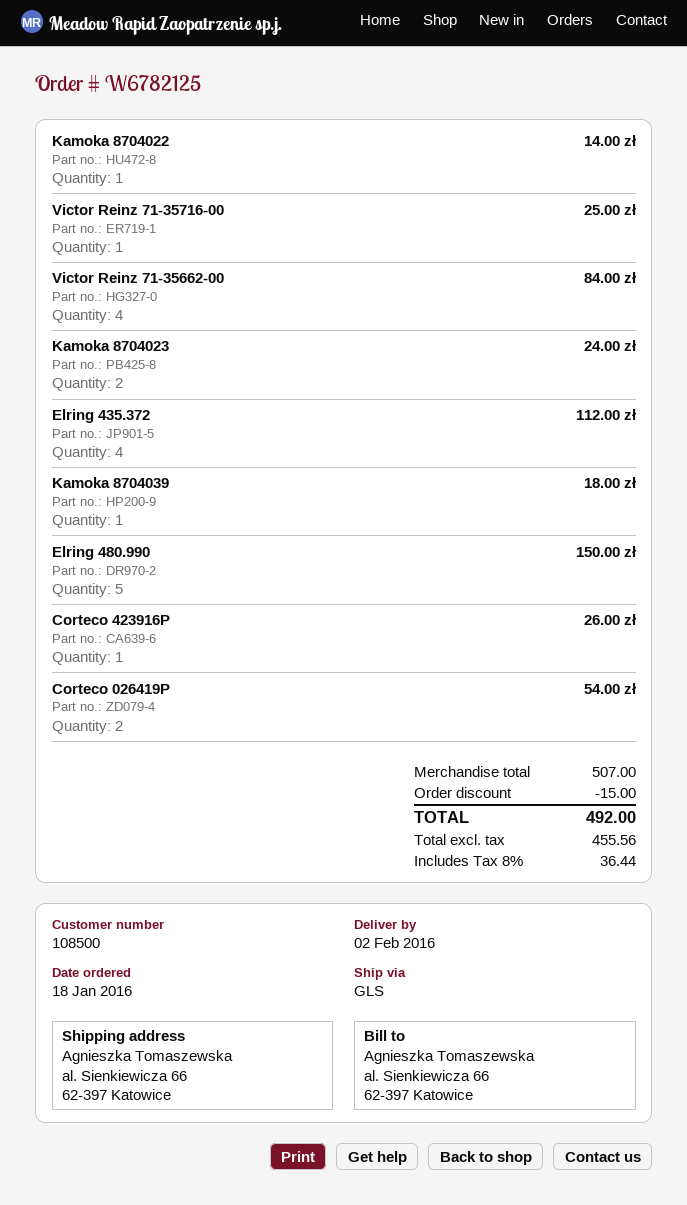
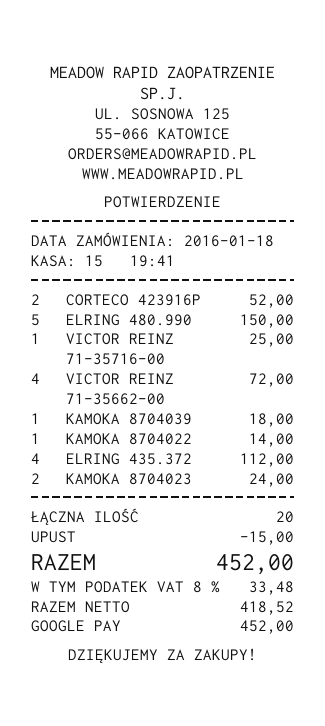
Victor Reinz 71-35662-00: 4 for 84.00 -> 4 for 72.00
Corteco 423916P: 1 for 26.00 -> 2 for 52.00
Corteco 026419P: 2 for 54.00 -> none
net: 455.56 -> 418.52
tax: 8% = 36.44 -> 8% = 33.48
total: 492.00 -> 452.00

